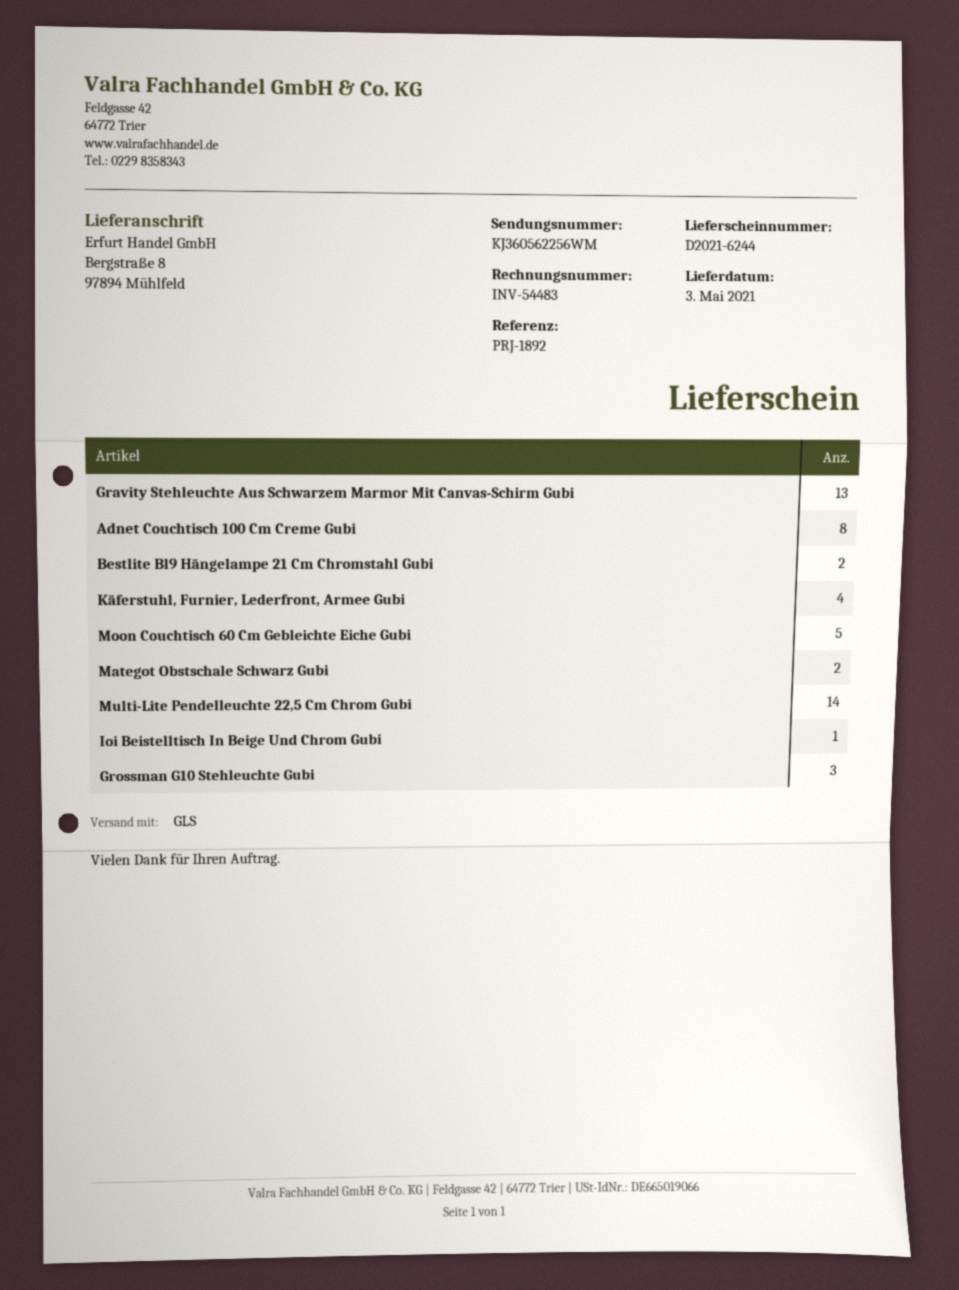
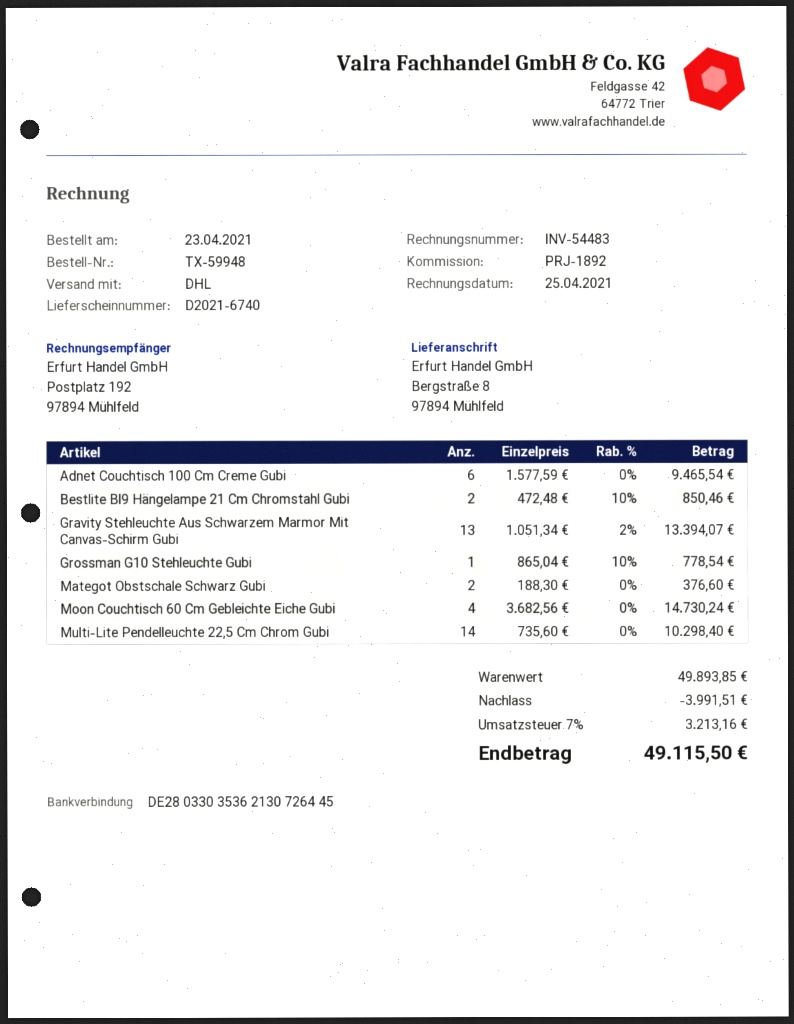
delivery note number: D2021-6244 -> D2021-6740
shipping method: GLS -> DHL
Adnet Couchtisch 100 Cm Creme Gubi: 8 -> 6
Käferstuhl, Furnier, Lederfront, Armee Gubi: 4 -> none
Moon Couchtisch 60 Cm Gebleichte Eiche Gubi: 5 -> 4
Ioi Beistelltisch In Beige Und Chrom Gubi: 1 -> none
Grossman G10 Stehleuchte Gubi: 3 -> 1

